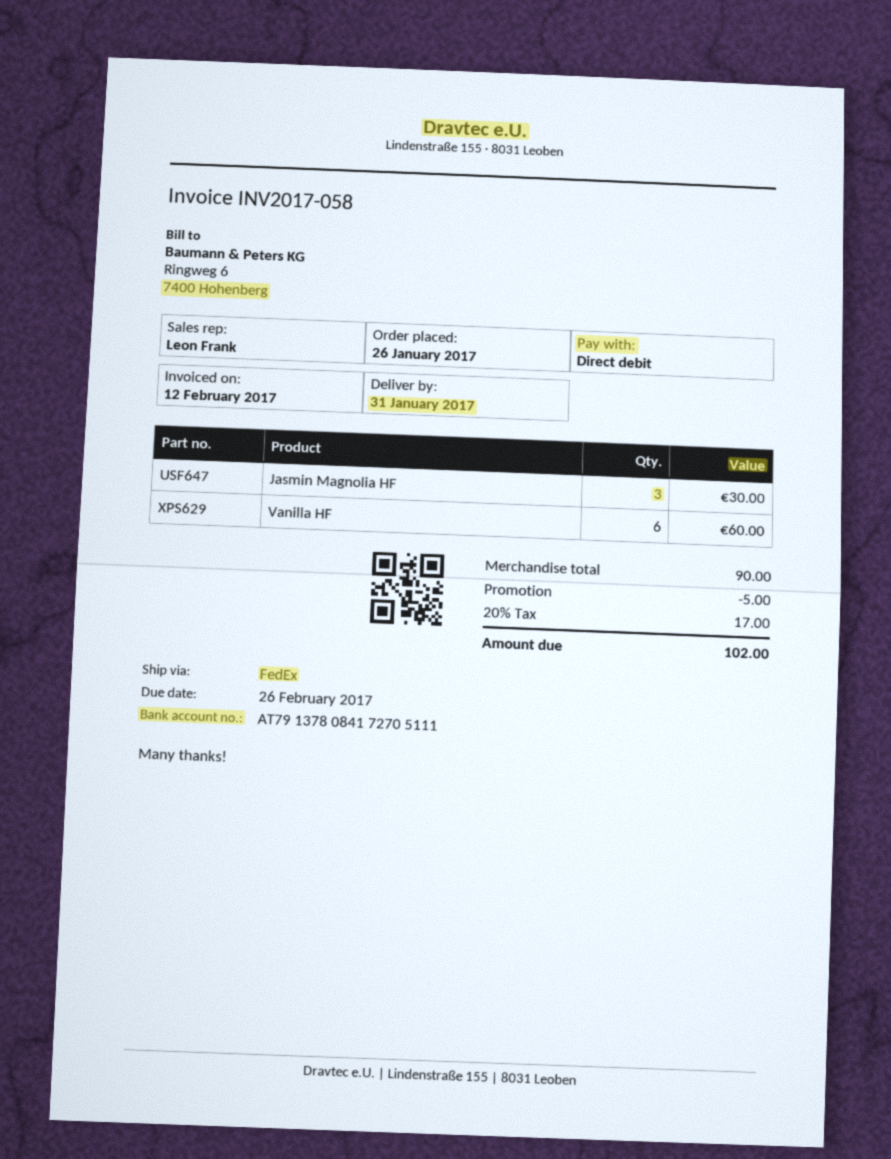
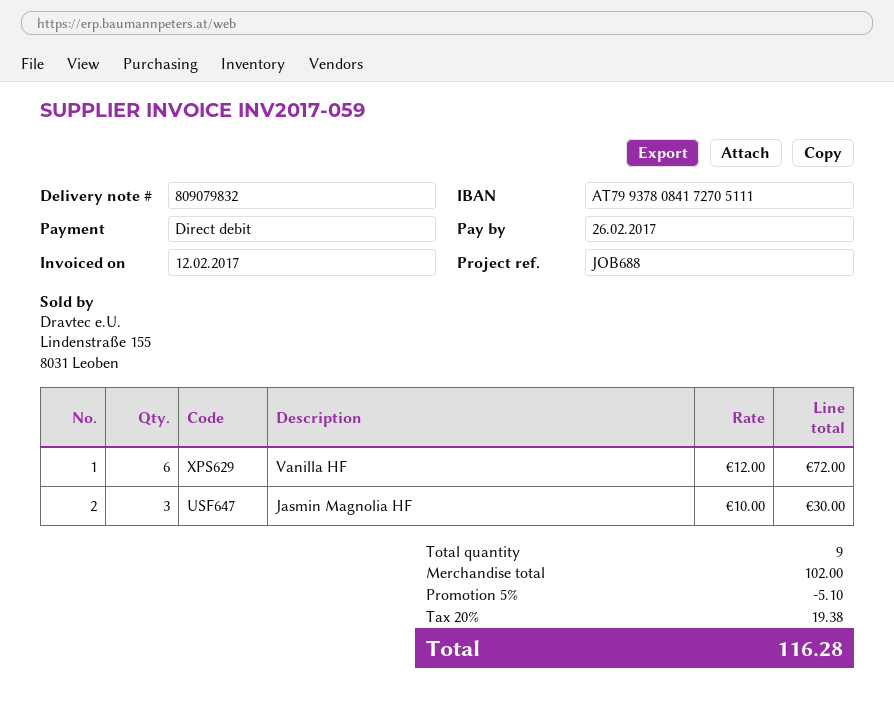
invoice number: INV2017-058 -> INV2017-059
bank account: AT791378084172705111 -> AT799378084172705111
Vanilla HF: 6 for 60.00 -> 6 for 72.00
subtotal: 90.00 -> 102.00
discount: 5.00 -> 5.10
tax: 20% = 17.00 -> 20% = 19.38
total: 102.00 -> 116.28

